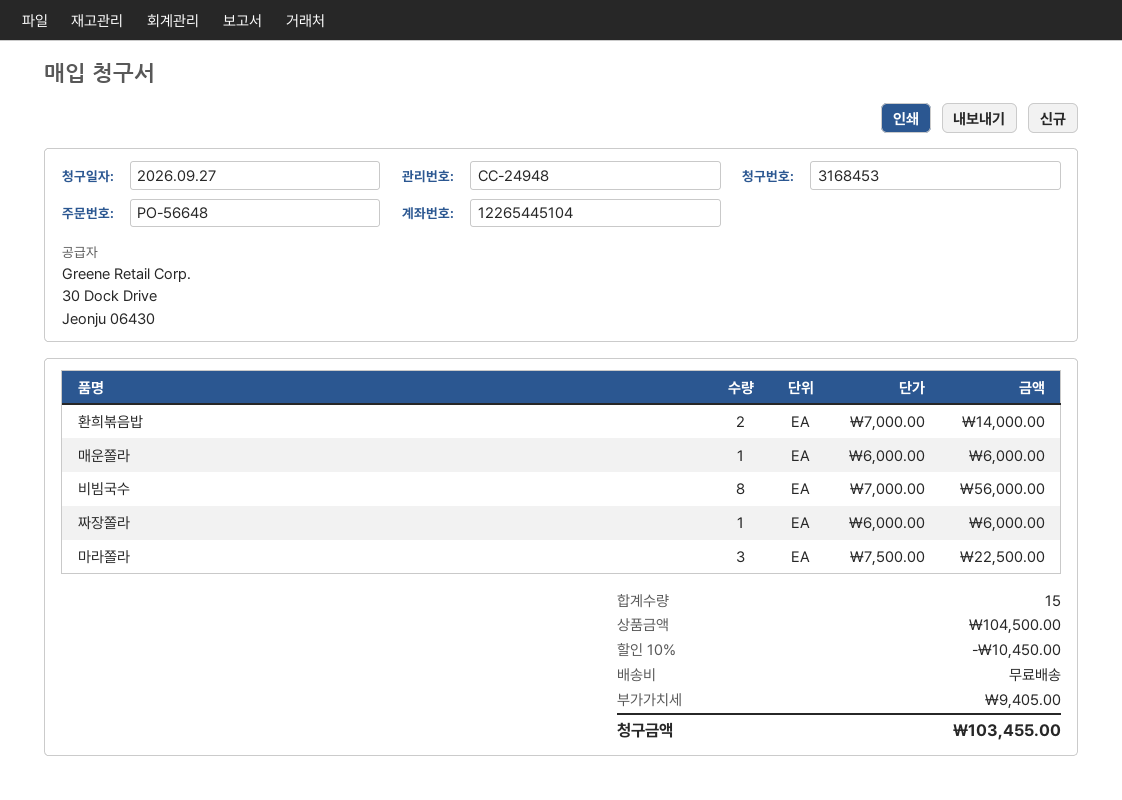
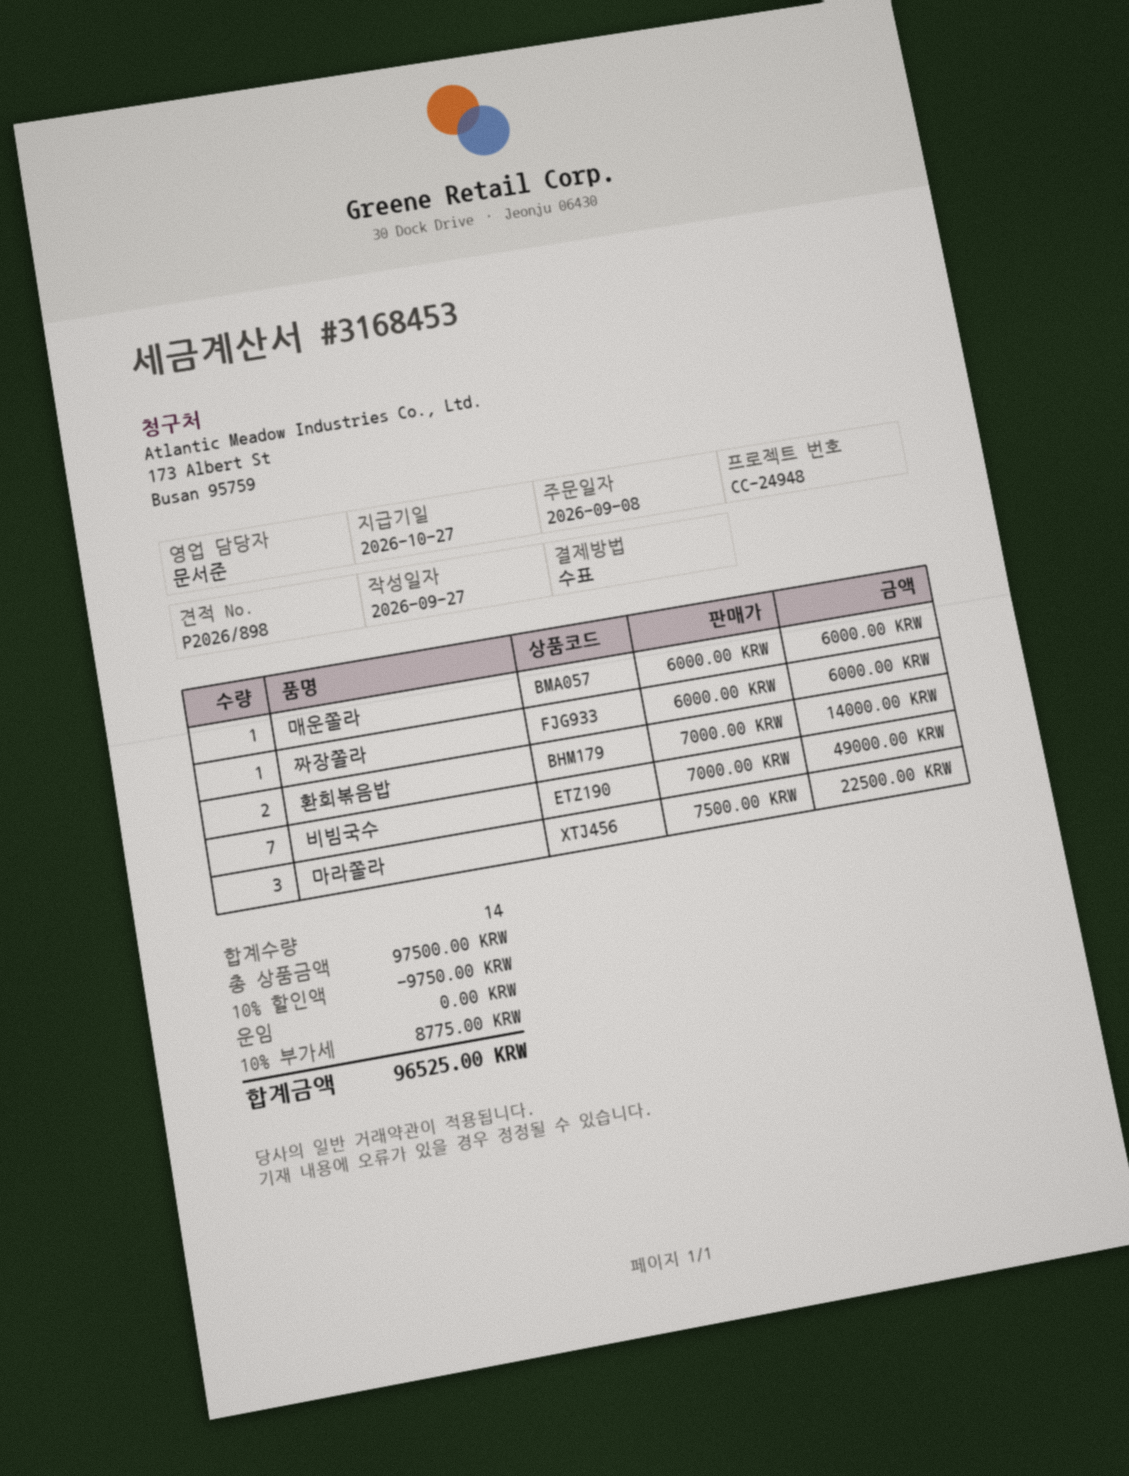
비빔국수: 8 x 7000.00 = 56000.00 -> 7 x 7000.00 = 49000.00
total quantity: 15 -> 14
subtotal: 104500.00 -> 97500.00
discount: 10% = 10450.00 -> 10% = 9750.00
tax: 9405.00 -> 8775.00
total: 103455.00 -> 96525.00

